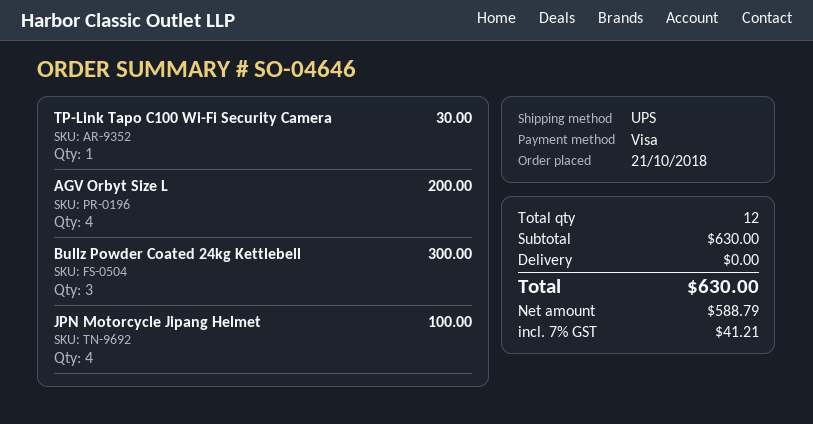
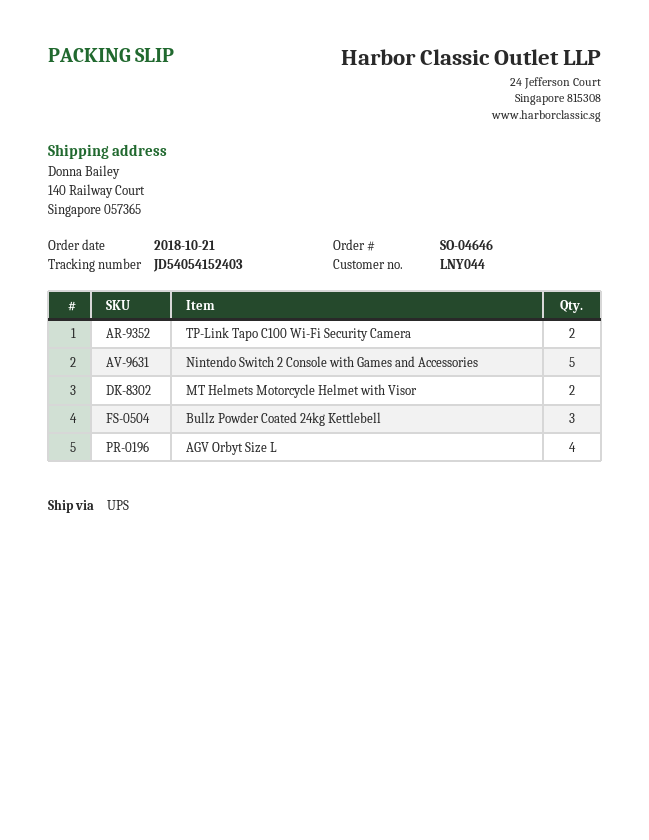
TP-Link Tapo C100 Wi-Fi Security Camera: 1 -> 2
JPN Motorcycle Jipang Helmet: 4 -> none
Nintendo Switch 2 Console with Games and Accessories: none -> 5
MT Helmets Motorcycle Helmet with Visor: none -> 2

